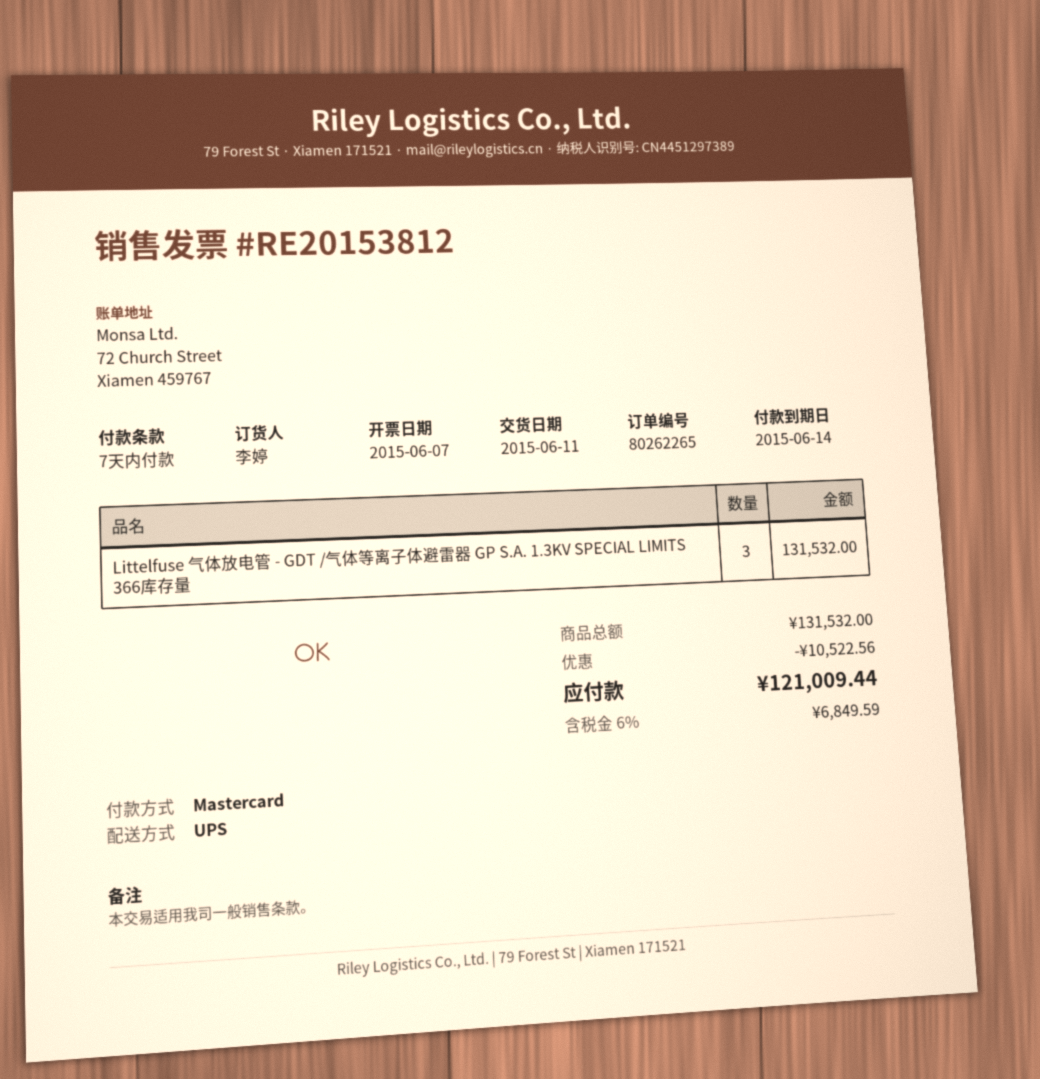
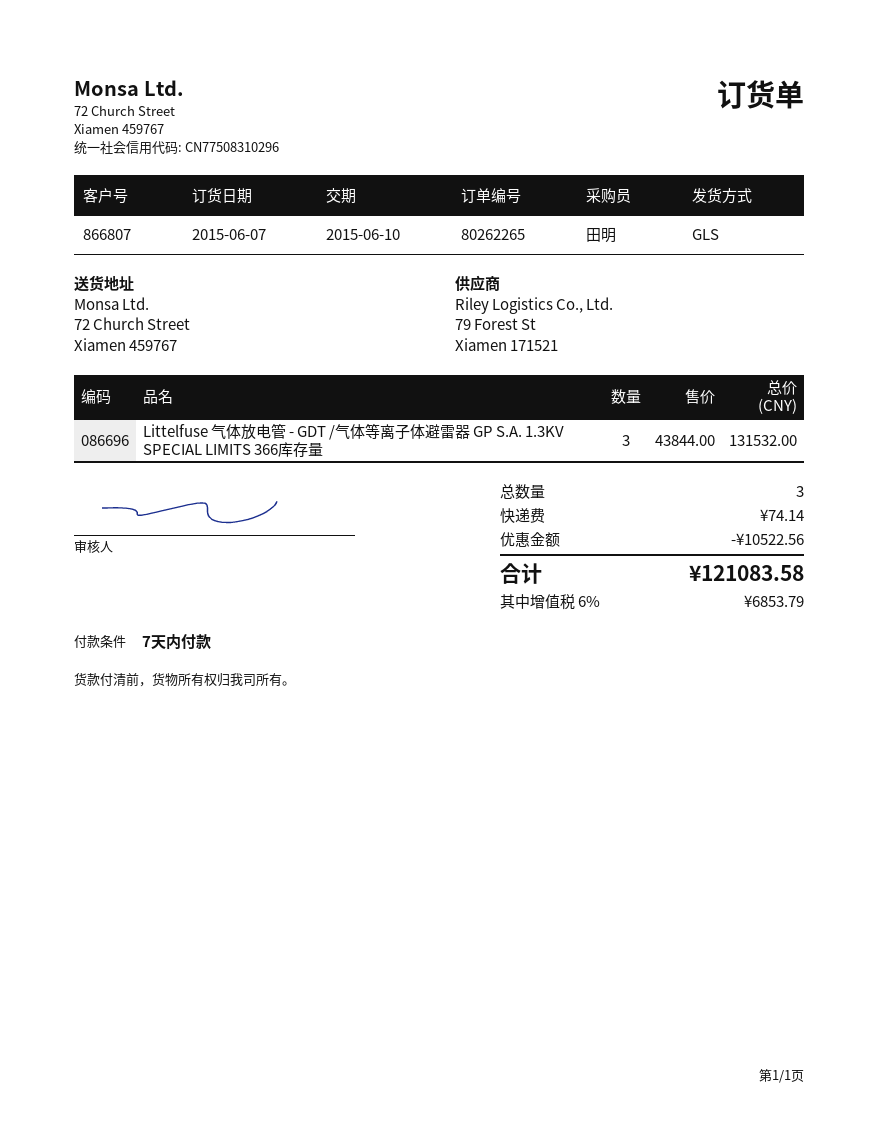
delivery date: 2015-06-11 -> 2015-06-10
ordered by: 李婷 -> 田明
shipping method: UPS -> GLS
shipping: none -> 74.14
tax: 6% = 6849.59 -> 6% = 6853.79
total: 121009.44 -> 121083.58

